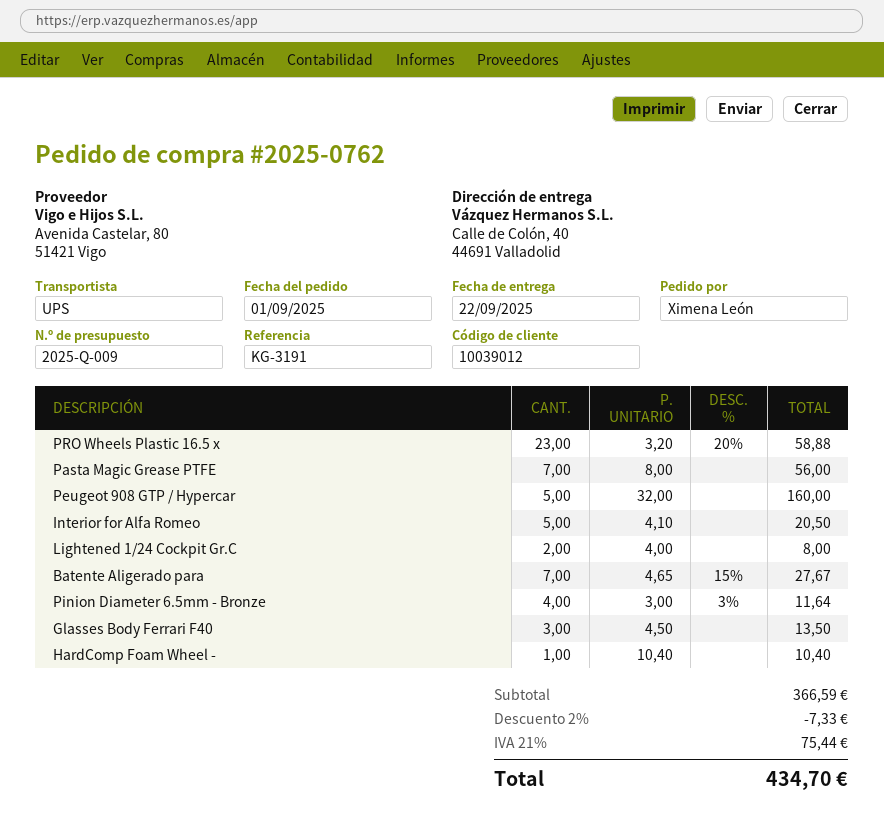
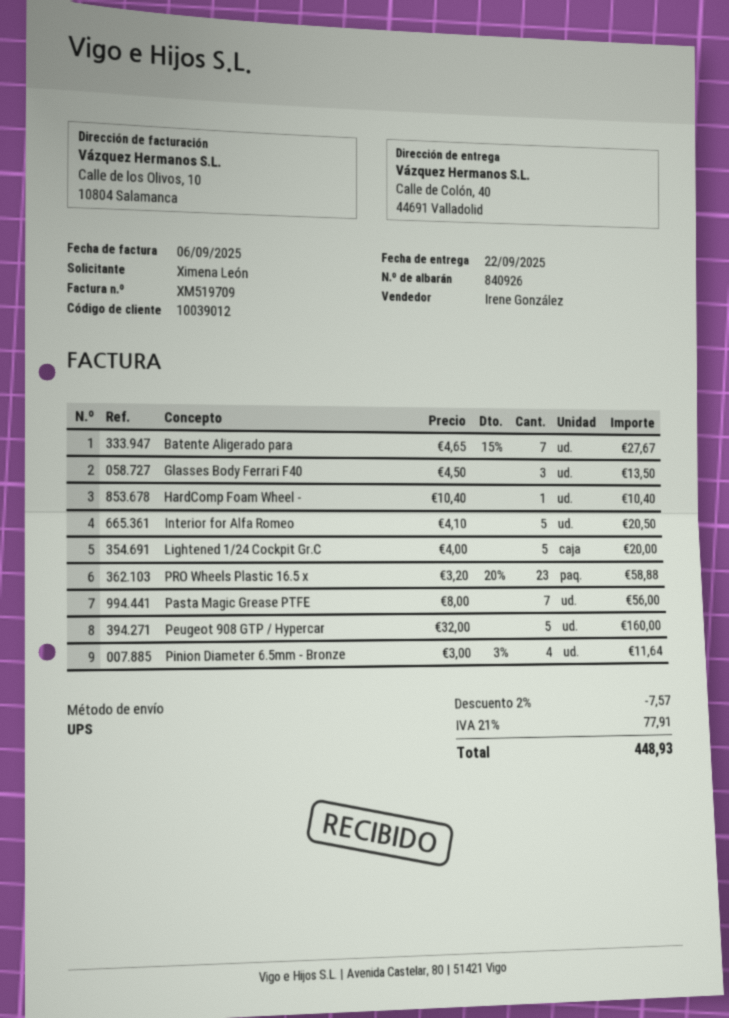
Lightened 1/24 Cockpit Gr.C: 2 x 4.00 = 8.00 -> 5 x 4.00 = 20.00
discount: 2% = 7.33 -> 2% = 7.57
tax: 21% = 75.44 -> 21% = 77.91
total: 434.70 -> 448.93

